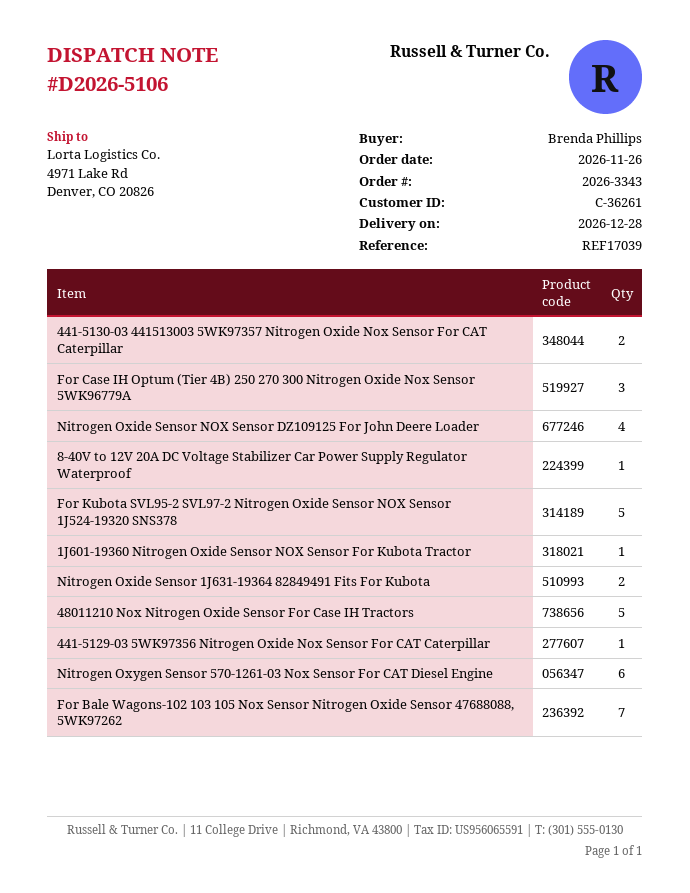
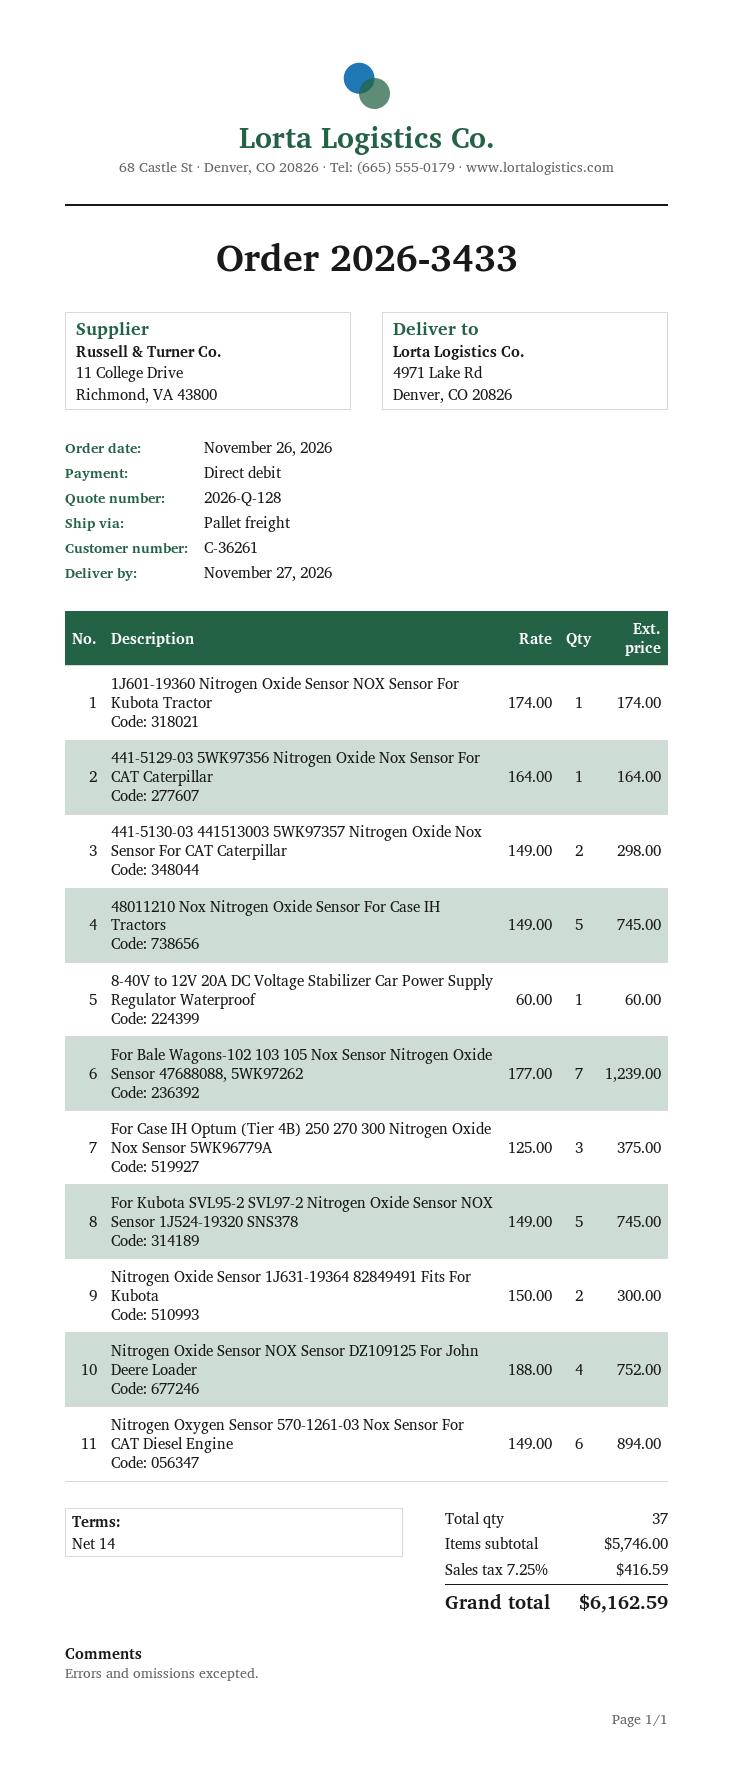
order number: 2026-3343 -> 2026-3433
delivery date: 2026-12-28 -> 2026-11-27

